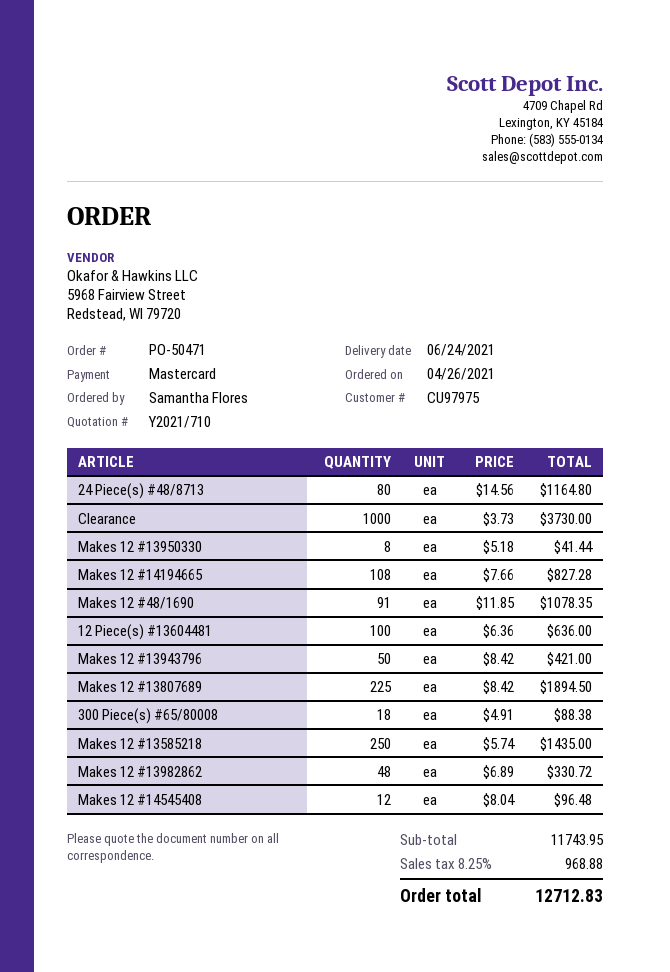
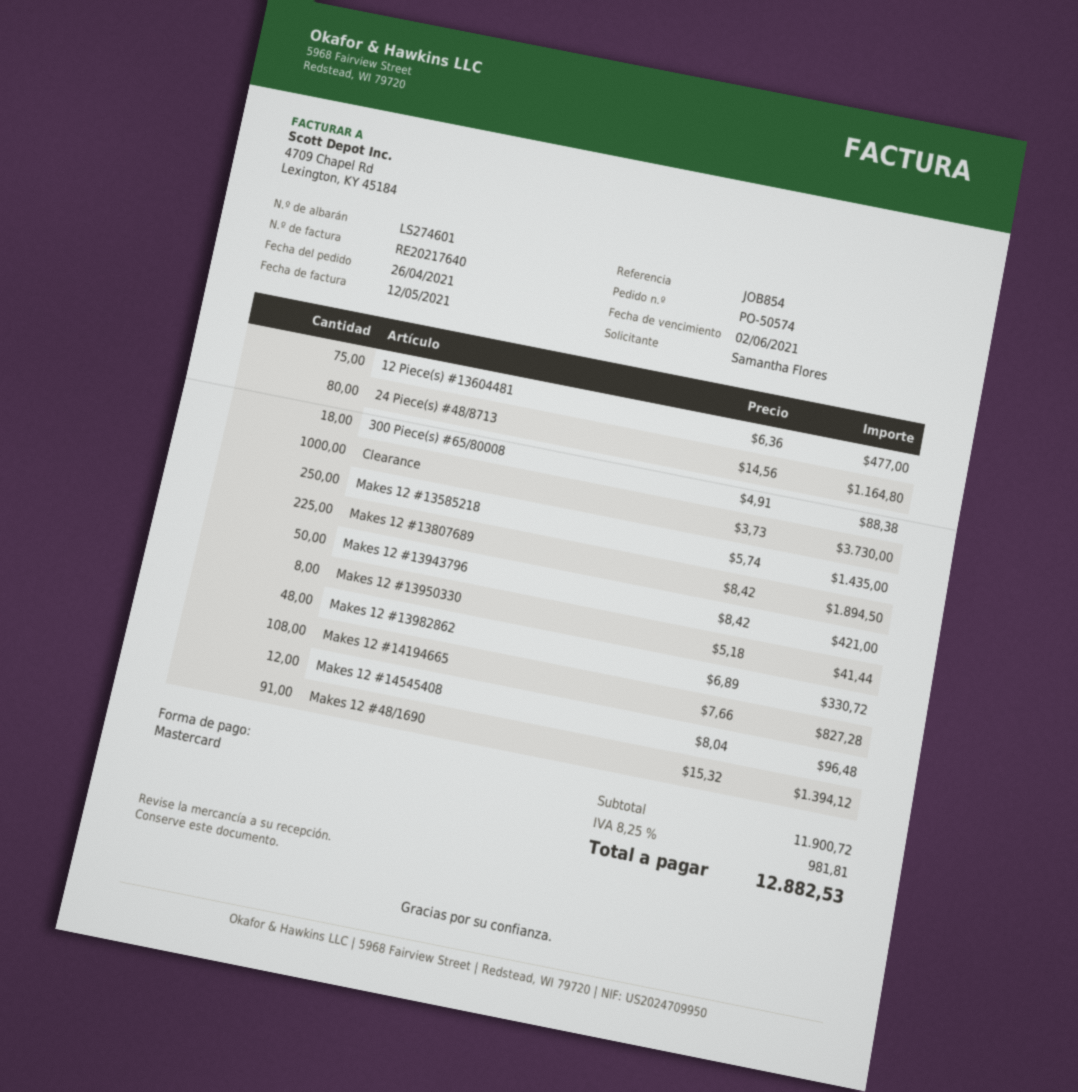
order number: PO-50471 -> PO-50574
Makes 12 #48/1690: 91 x 11.85 = 1078.35 -> 91 x 15.32 = 1394.12
12 Piece(s) #13604481: 100 x 6.36 = 636.00 -> 75 x 6.36 = 477.00
subtotal: 11743.95 -> 11900.72
tax: 8.25% = 968.88 -> 8.25% = 981.81
total: 12712.83 -> 12882.53

